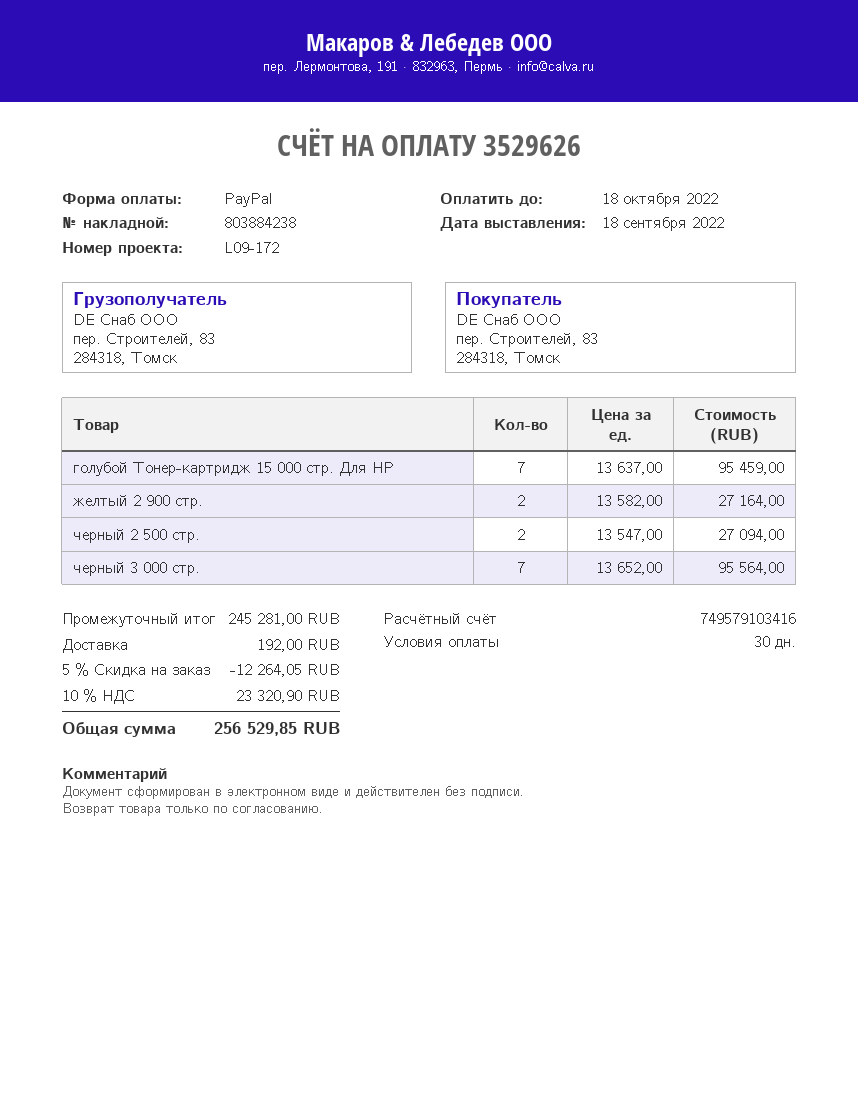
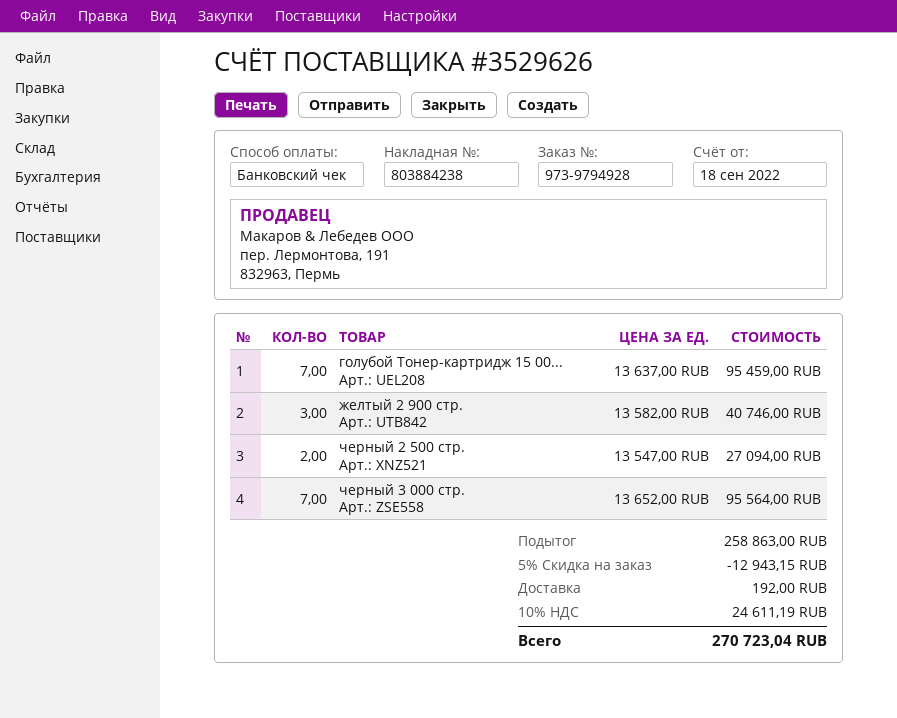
payment method: PayPal -> cheque
желтый 2 900 стр.: 2 x 13582.00 = 27164.00 -> 3 x 13582.00 = 40746.00
subtotal: 245281.00 -> 258863.00
discount: 5% = 12264.05 -> 5% = 12943.15
tax: 10% = 23320.90 -> 10% = 24611.19
total: 256529.85 -> 270723.04

